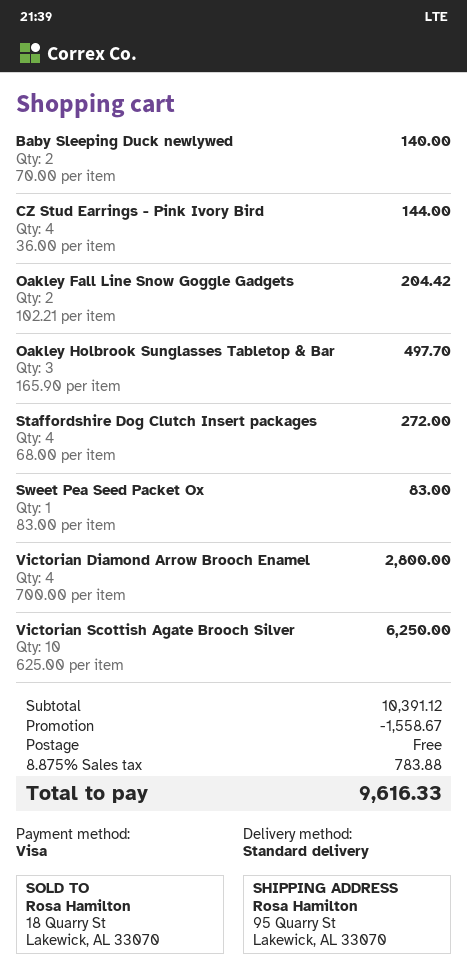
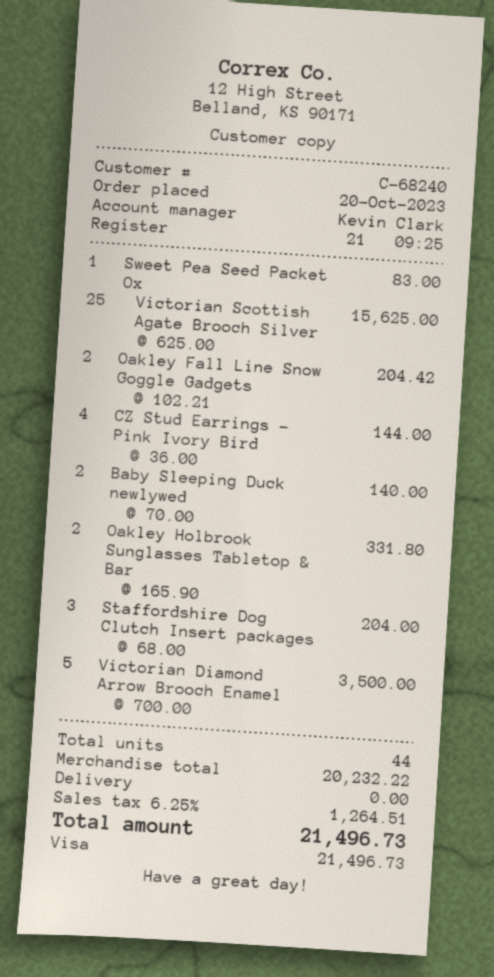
Oakley Holbrook Sunglasses Tabletop & Bar: 3 x 165.90 = 497.70 -> 2 x 165.90 = 331.80
Staffordshire Dog Clutch Insert packages: 4 x 68.00 = 272.00 -> 3 x 68.00 = 204.00
Victorian Diamond Arrow Brooch Enamel: 4 x 700.00 = 2800.00 -> 5 x 700.00 = 3500.00
Victorian Scottish Agate Brooch Silver: 10 x 625.00 = 6250.00 -> 25 x 625.00 = 15625.00
subtotal: 10391.12 -> 20232.22
discount: 1558.67 -> none
tax: 8.875% = 783.88 -> 6.25% = 1264.51
total: 9616.33 -> 21496.73

